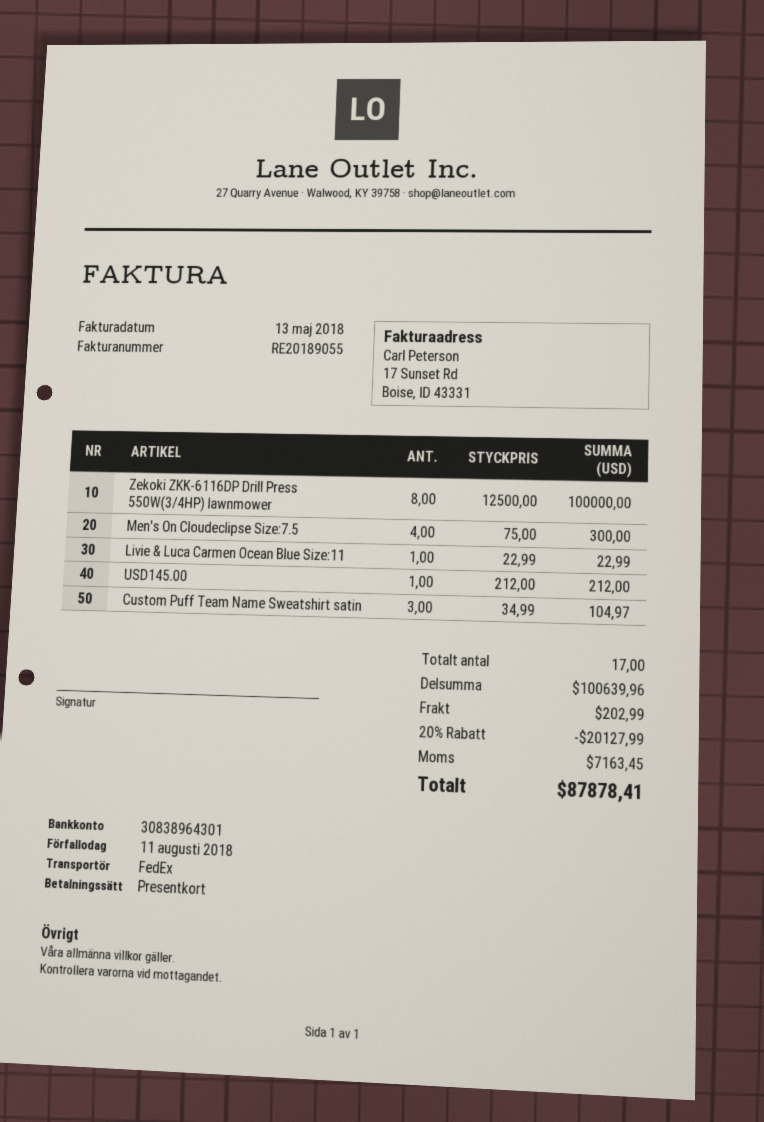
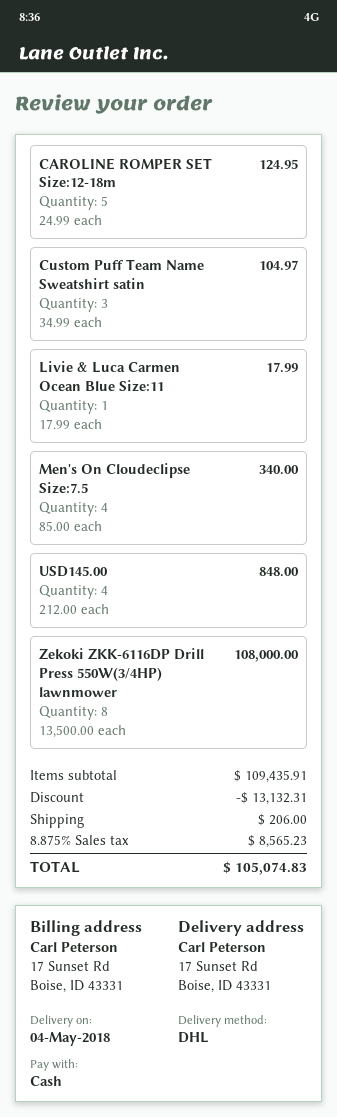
payment method: gift card -> cash
shipping method: FedEx -> DHL
Zekoki ZKK-6116DP Drill Press 550W(3/4HP) lawnmower: 8 x 12500.00 = 100000.00 -> 8 x 13500.00 = 108000.00
Men's On Cloudeclipse Size:7.5: 4 x 75.00 = 300.00 -> 4 x 85.00 = 340.00
Livie & Luca Carmen Ocean Blue Size:11: 1 x 22.99 = 22.99 -> 1 x 17.99 = 17.99
USD145.00: 1 x 212.00 = 212.00 -> 4 x 212.00 = 848.00
CAROLINE ROMPER SET Size:12-18m: none -> 5 x 24.99 = 124.95
subtotal: 100639.96 -> 109435.91
discount: 20127.99 -> 13132.31
shipping: 202.99 -> 206.00
tax: 7163.45 -> 8565.23
total: 87878.41 -> 105074.83

